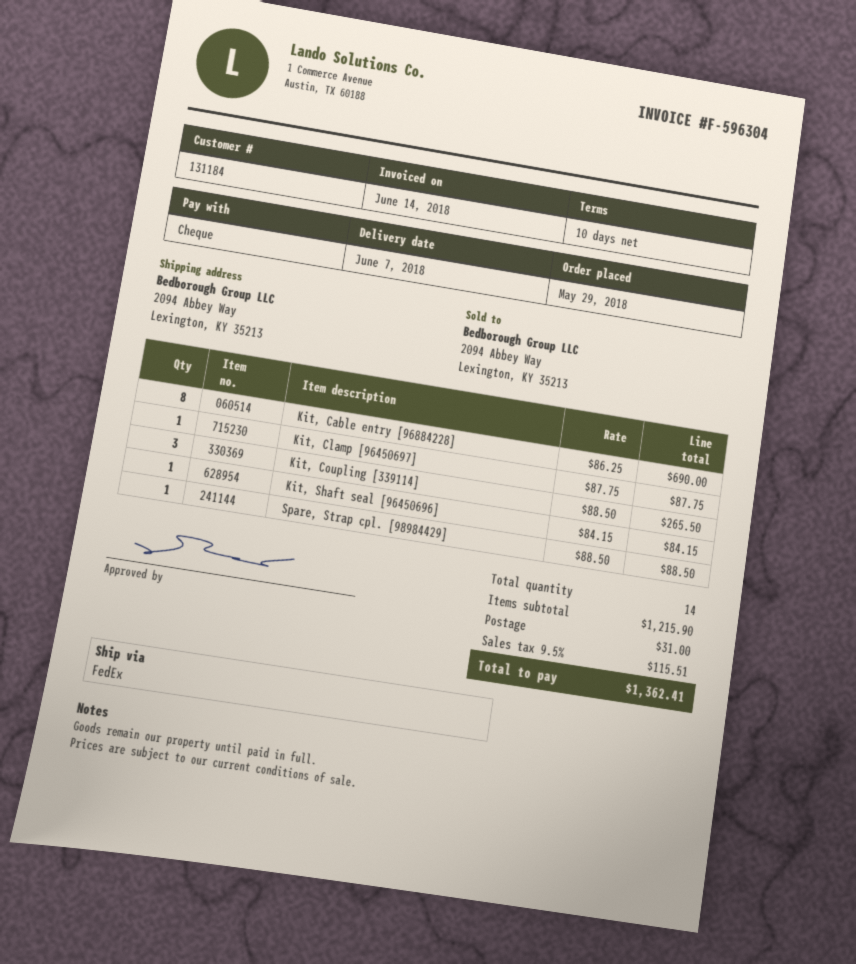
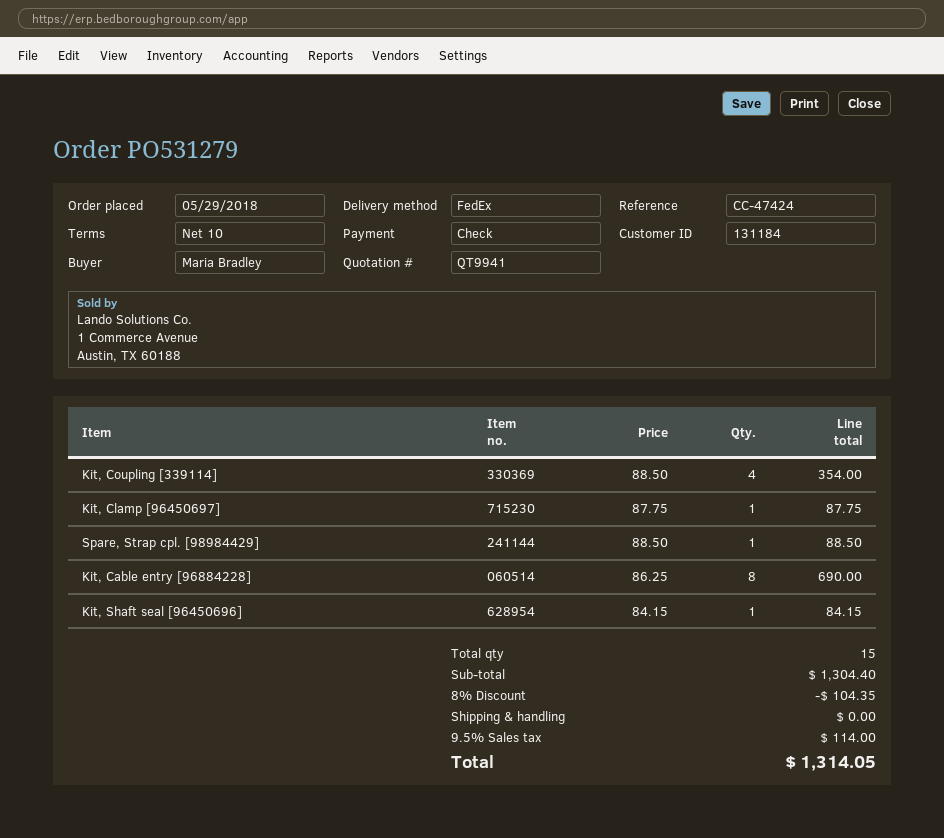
Kit, Coupling [339114]: 3 x 88.50 = 265.50 -> 4 x 88.50 = 354.00
total quantity: 14 -> 15
subtotal: 1215.90 -> 1304.40
discount: none -> 8% = 104.35
shipping: 31.00 -> 0.00
tax: 9.5% = 115.51 -> 9.5% = 114.00
total: 1362.41 -> 1314.05

